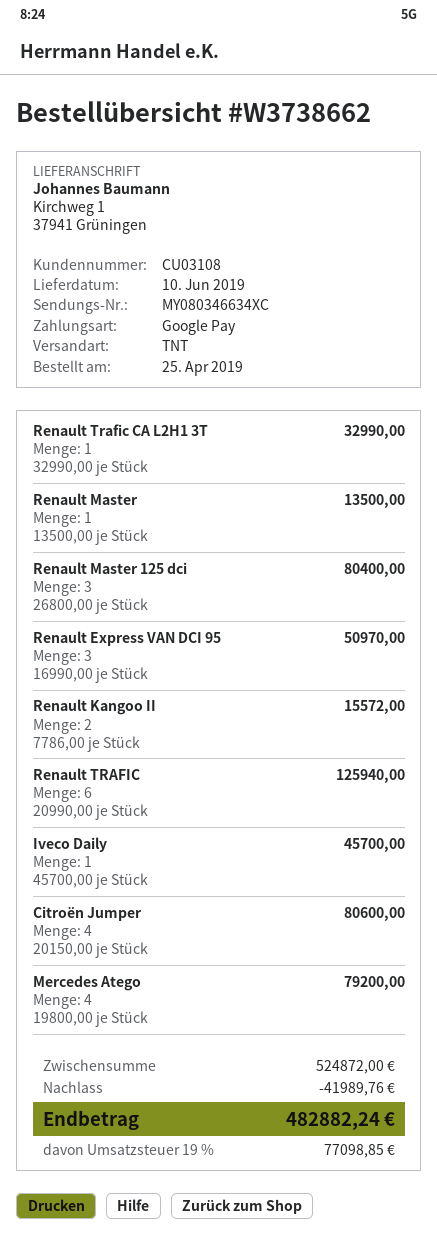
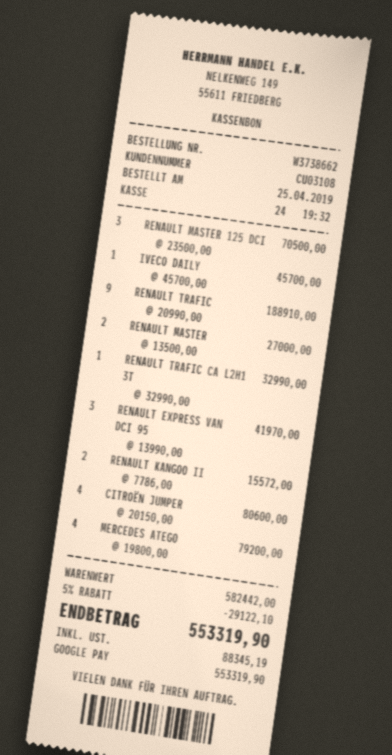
Renault Master: 1 x 13500.00 = 13500.00 -> 2 x 13500.00 = 27000.00
Renault Master 125 dci: 3 x 26800.00 = 80400.00 -> 3 x 23500.00 = 70500.00
Renault Express VAN DCI 95: 3 x 16990.00 = 50970.00 -> 3 x 13990.00 = 41970.00
Renault TRAFIC: 6 x 20990.00 = 125940.00 -> 9 x 20990.00 = 188910.00
subtotal: 524872.00 -> 582442.00
discount: 41989.76 -> 29122.10
tax: 77098.85 -> 88345.19
total: 482882.24 -> 553319.90

